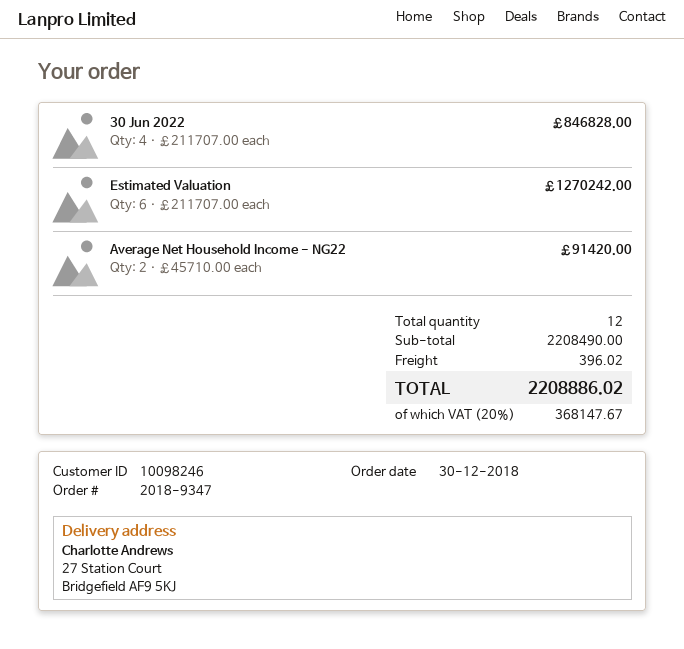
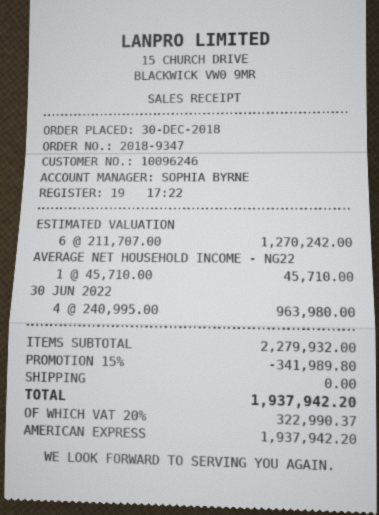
customer number: 10098246 -> 10096246
30 Jun 2022: 4 x 211707.00 = 846828.00 -> 4 x 240995.00 = 963980.00
Average Net Household Income - NG22: 2 x 45710.00 = 91420.00 -> 1 x 45710.00 = 45710.00
subtotal: 2208490.00 -> 2279932.00
discount: none -> 15% = 341989.80
shipping: 396.02 -> 0.00
tax: 20% = 368147.67 -> 20% = 322990.37
total: 2208886.02 -> 1937942.20

